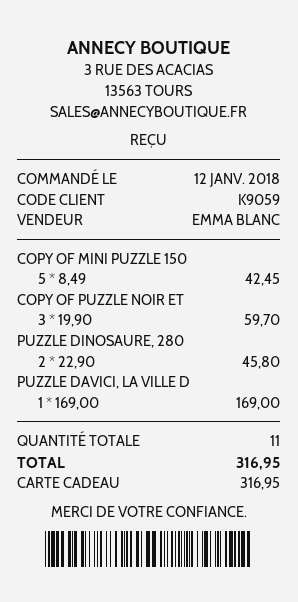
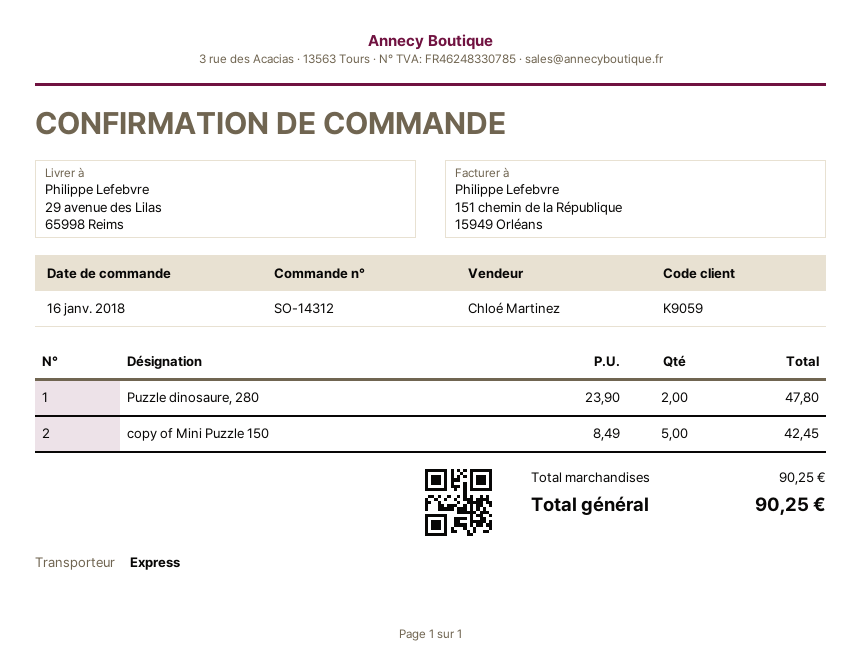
order date: 2018-01-12 -> 2018-01-16
sales rep: EMMA BLANC -> Chloé Martinez
COPY OF PUZZLE NOIR ET: 3 x 19.90 = 59.70 -> none
PUZZLE DINOSAURE, 280: 2 x 22.90 = 45.80 -> 2 x 23.90 = 47.80
PUZZLE DAVICI, LA VILLE D: 1 x 169.00 = 169.00 -> none
total: 316.95 -> 90.25

